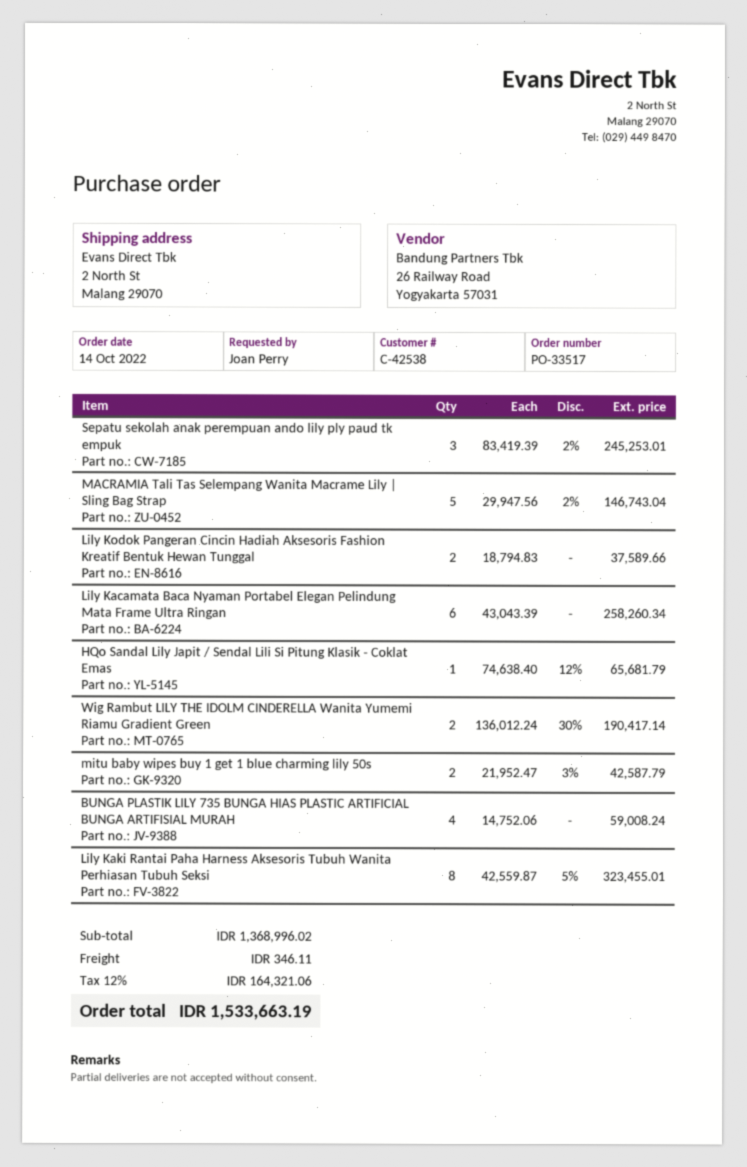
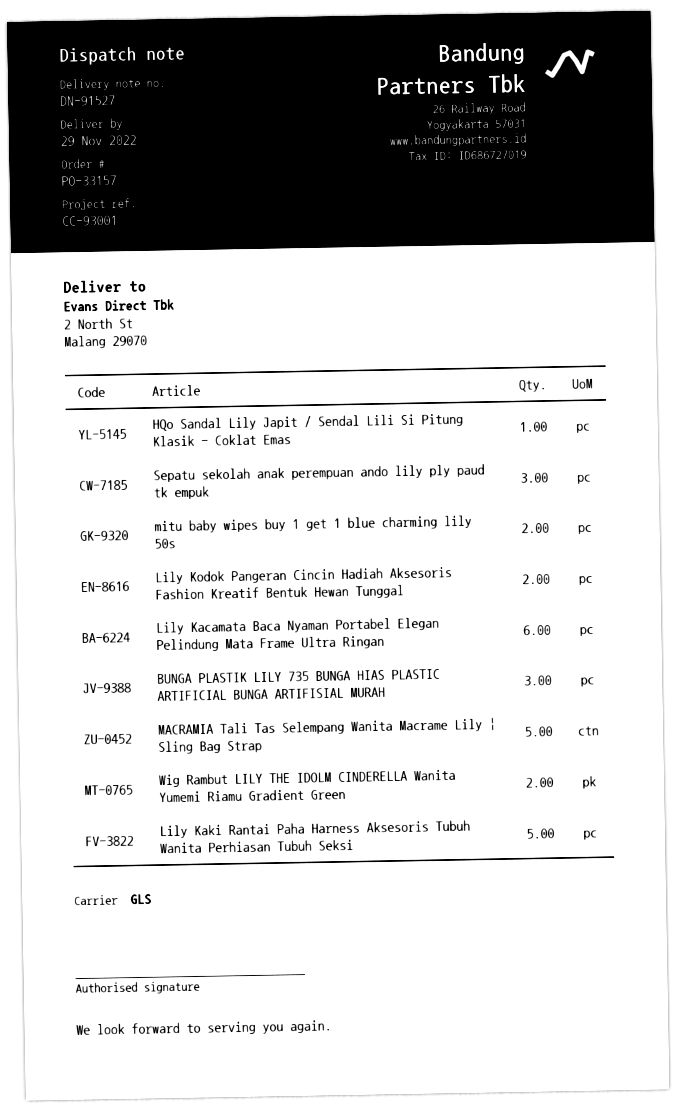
order number: PO-33517 -> PO-33157
BUNGA PLASTIK LILY 735 BUNGA HIAS PLASTIC ARTIFICIAL BUNGA ARTIFISIAL MURAH: 4 -> 3
Lily Kaki Rantai Paha Harness Aksesoris Tubuh Wanita Perhiasan Tubuh Seksi: 8 -> 5

